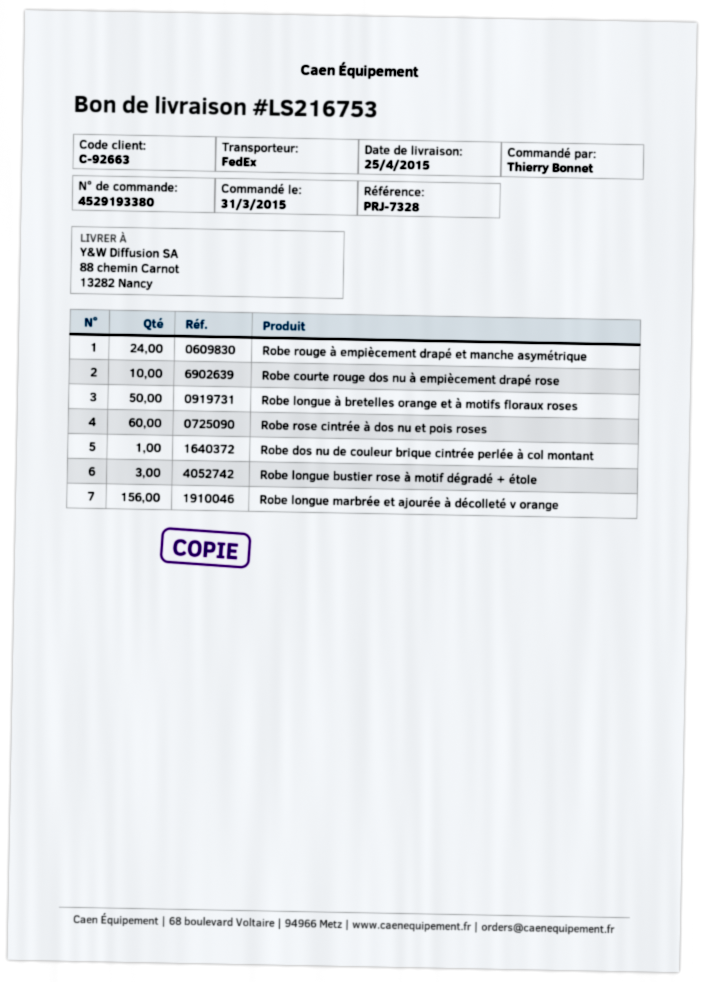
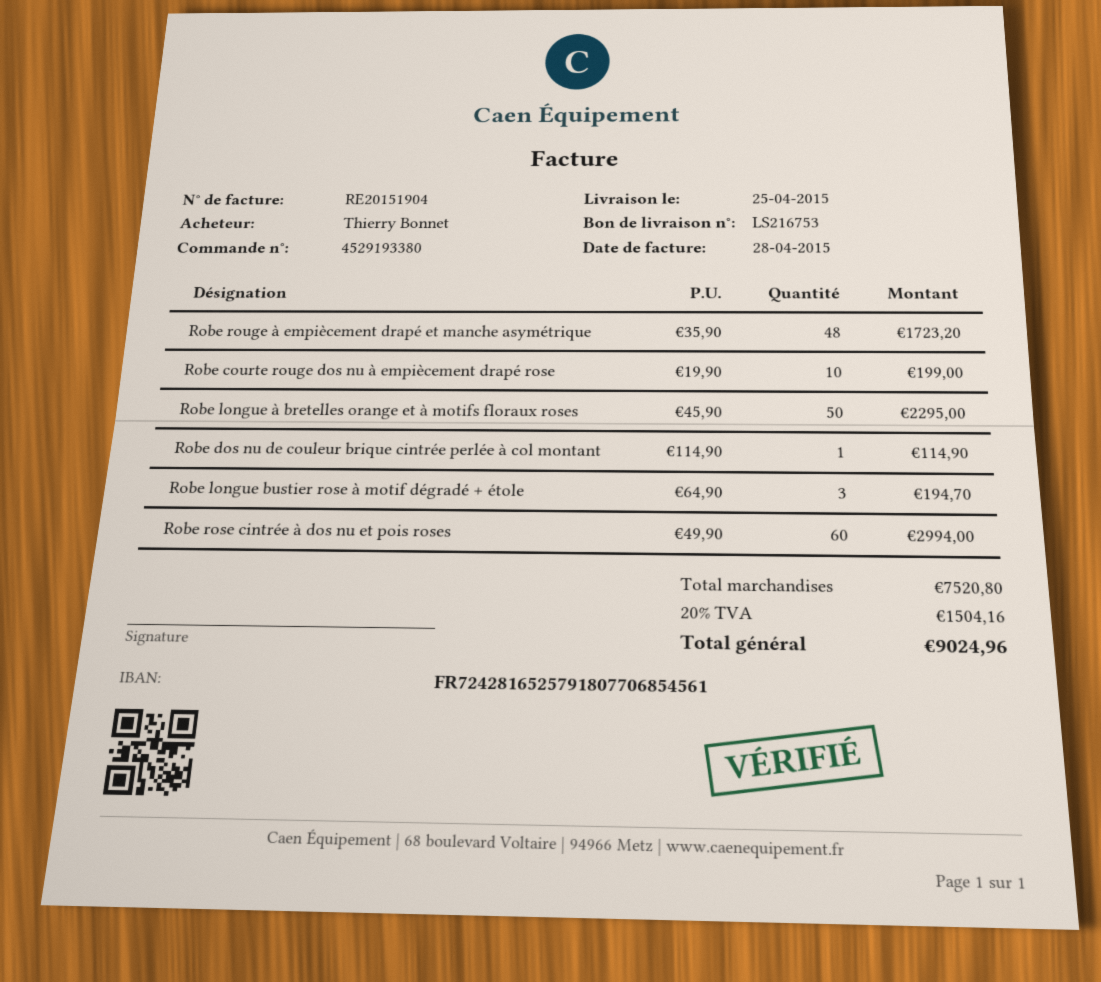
Robe rouge à empiècement drapé et manche asymétrique: 24 -> 48
Robe longue marbrée et ajourée à décolleté v orange: 156 -> none

